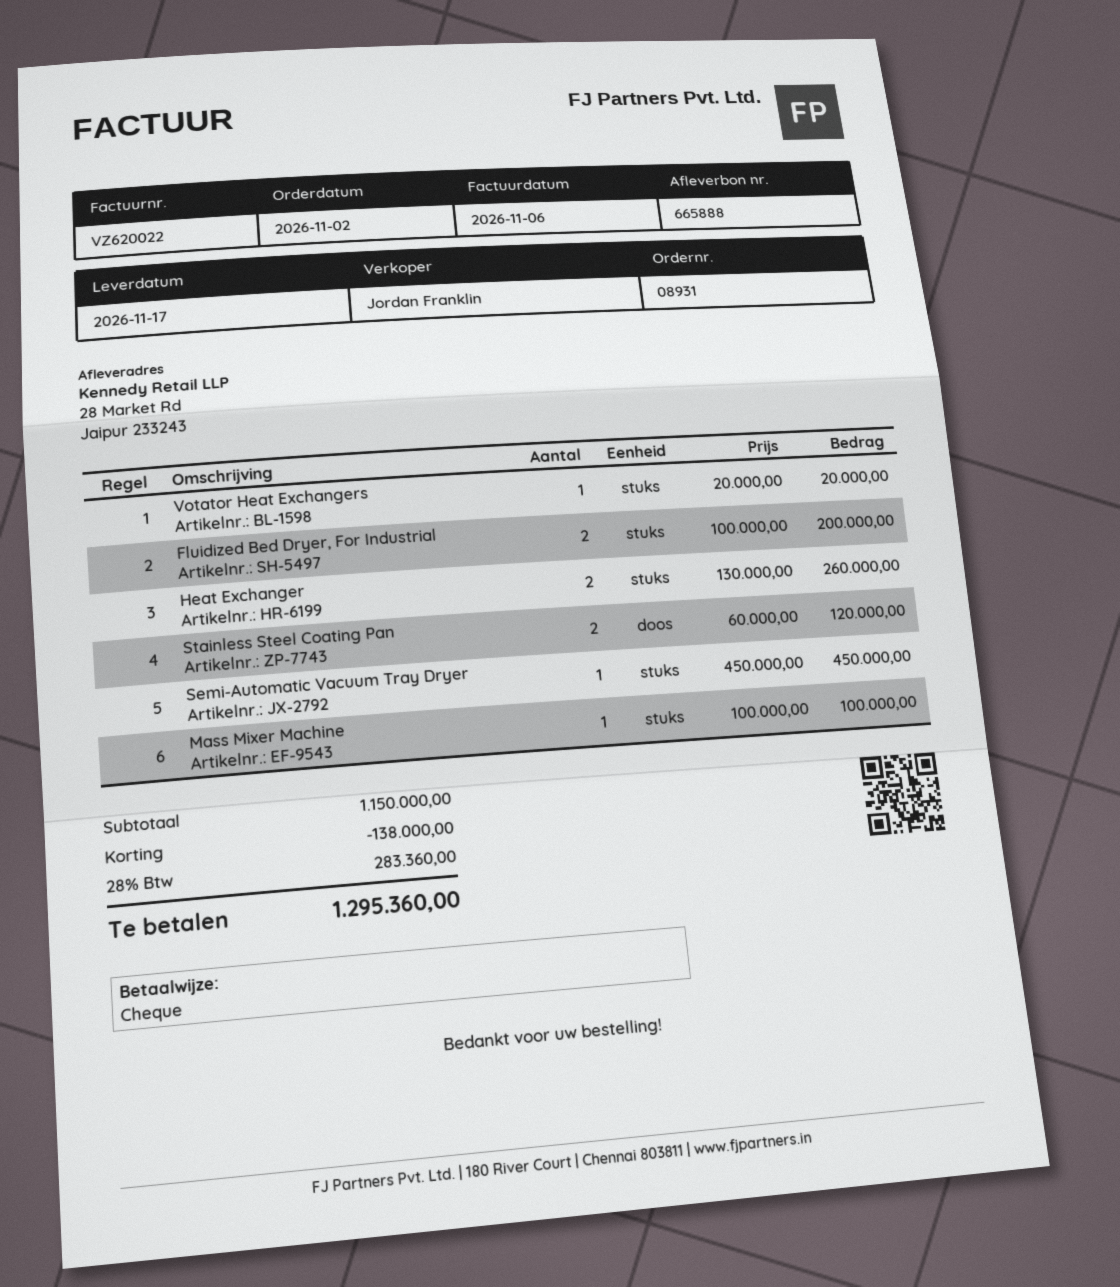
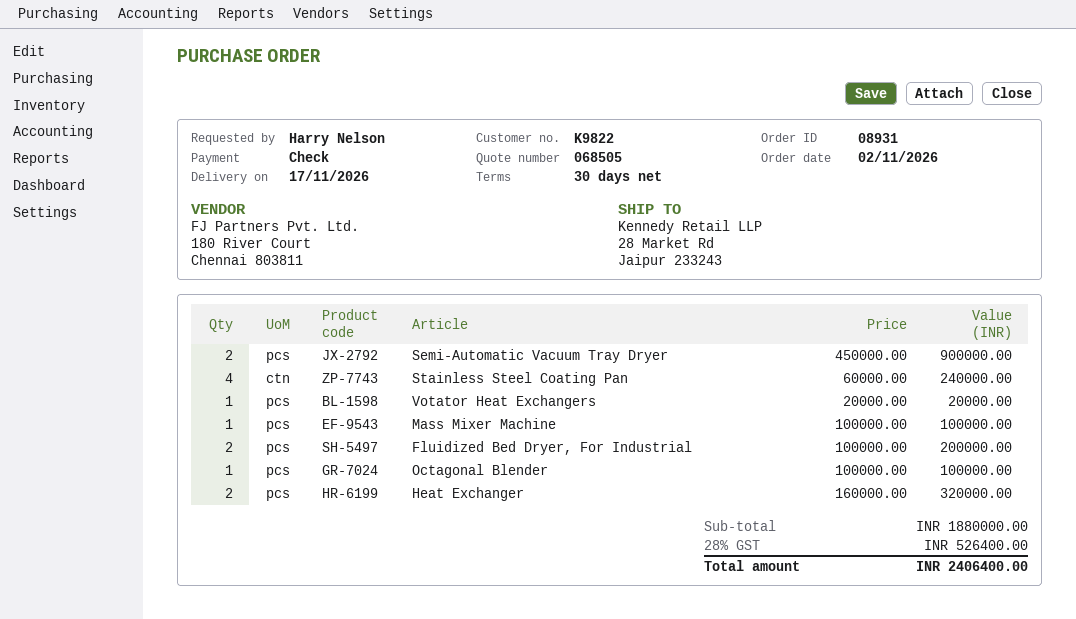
Heat Exchanger: 2 x 130000.00 = 260000.00 -> 2 x 160000.00 = 320000.00
Stainless Steel Coating Pan: 2 x 60000.00 = 120000.00 -> 4 x 60000.00 = 240000.00
Semi-Automatic Vacuum Tray Dryer: 1 x 450000.00 = 450000.00 -> 2 x 450000.00 = 900000.00
Octagonal Blender: none -> 1 x 100000.00 = 100000.00
subtotal: 1150000.00 -> 1880000.00
discount: 138000.00 -> none
tax: 28% = 283360.00 -> 28% = 526400.00
total: 1295360.00 -> 2406400.00

